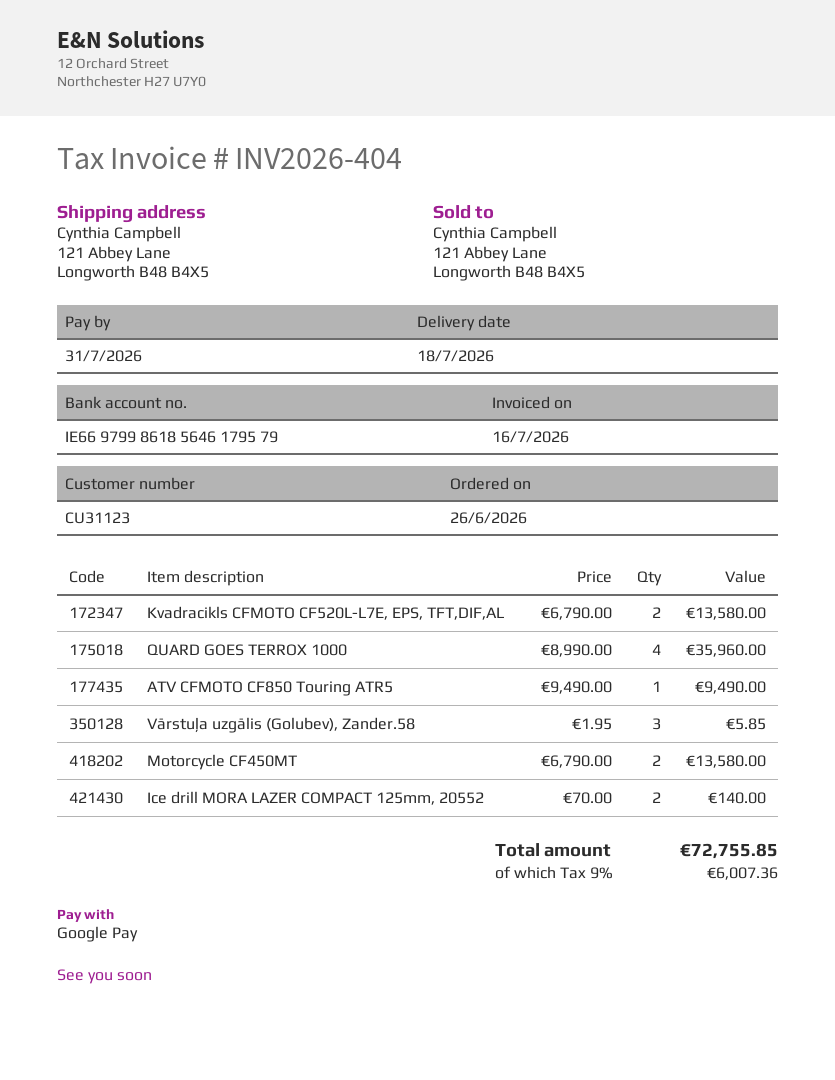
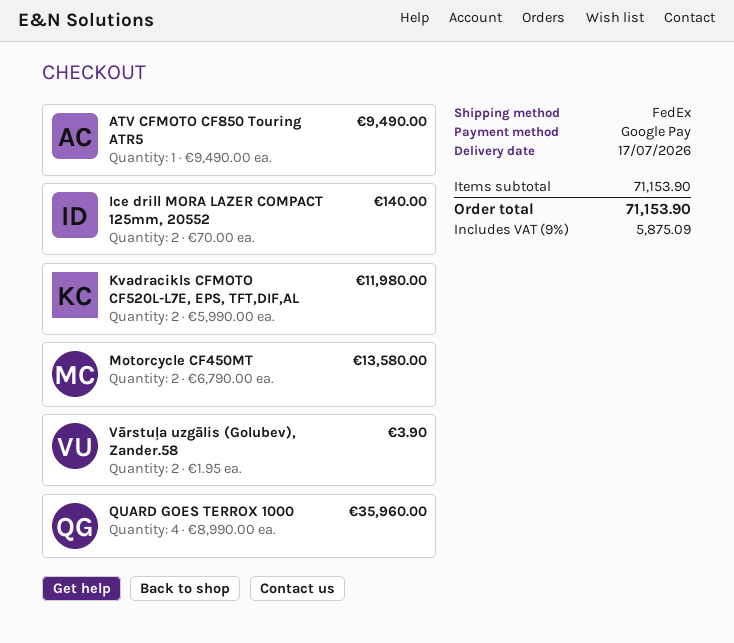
delivery date: 2026-07-18 -> 2026-07-17
Kvadracikls CFMOTO CF520L-L7E, EPS, TFT,DIF,AL: 2 x 6790.00 = 13580.00 -> 2 x 5990.00 = 11980.00
Vārstuļa uzgālis (Golubev), Zander.58: 3 x 1.95 = 5.85 -> 2 x 1.95 = 3.90
tax: 9% = 6007.36 -> 9% = 5875.09
total: 72755.85 -> 71153.90

